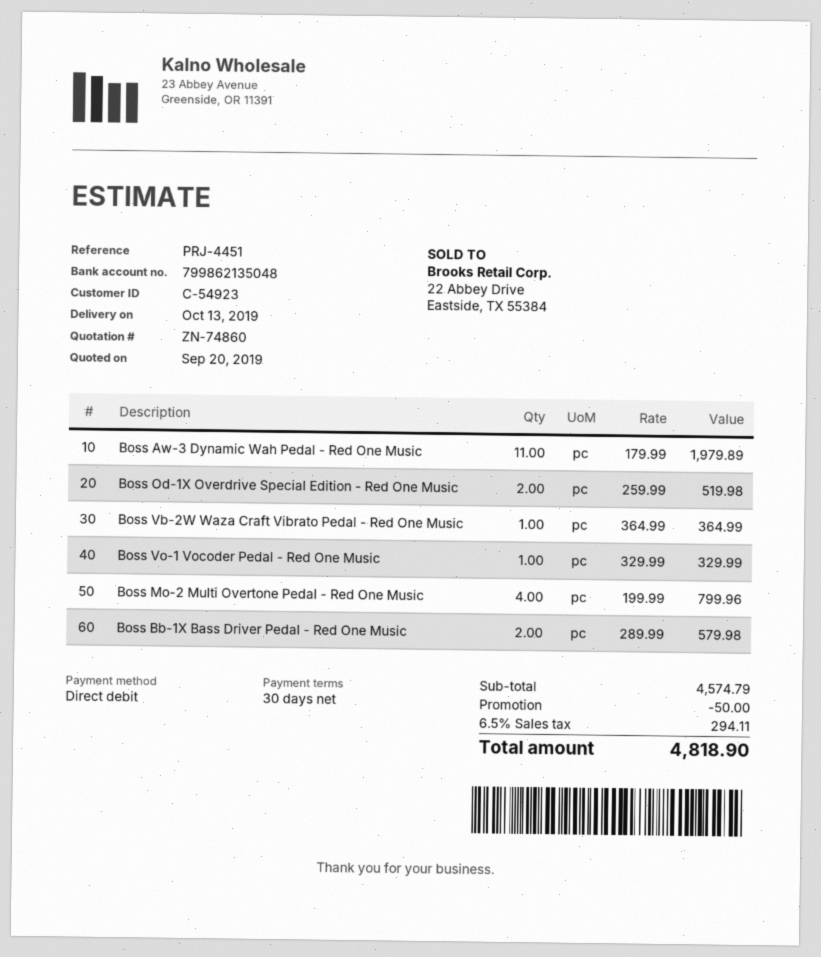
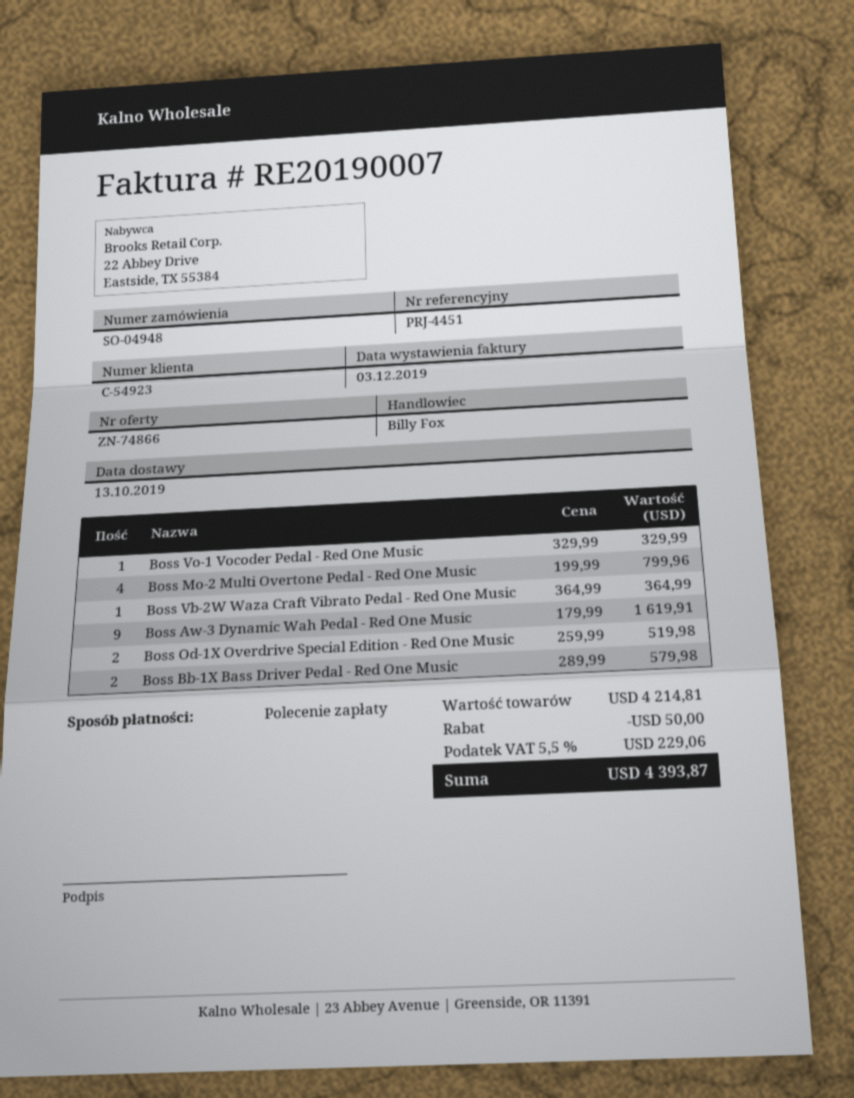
quote number: ZN-74860 -> ZN-74866
Boss Aw-3 Dynamic Wah Pedal - Red One Music: 11 x 179.99 = 1979.89 -> 9 x 179.99 = 1619.91
subtotal: 4574.79 -> 4214.81
tax: 6.5% = 294.11 -> 5.5% = 229.06
total: 4818.90 -> 4393.87

